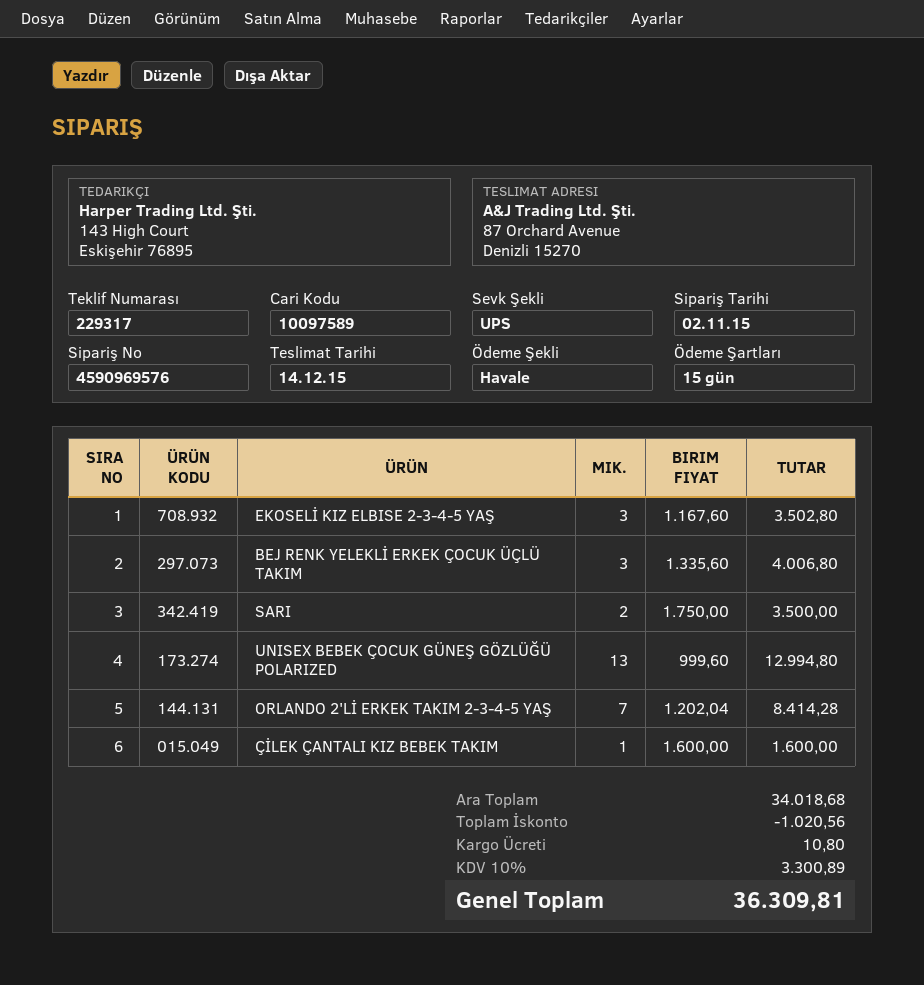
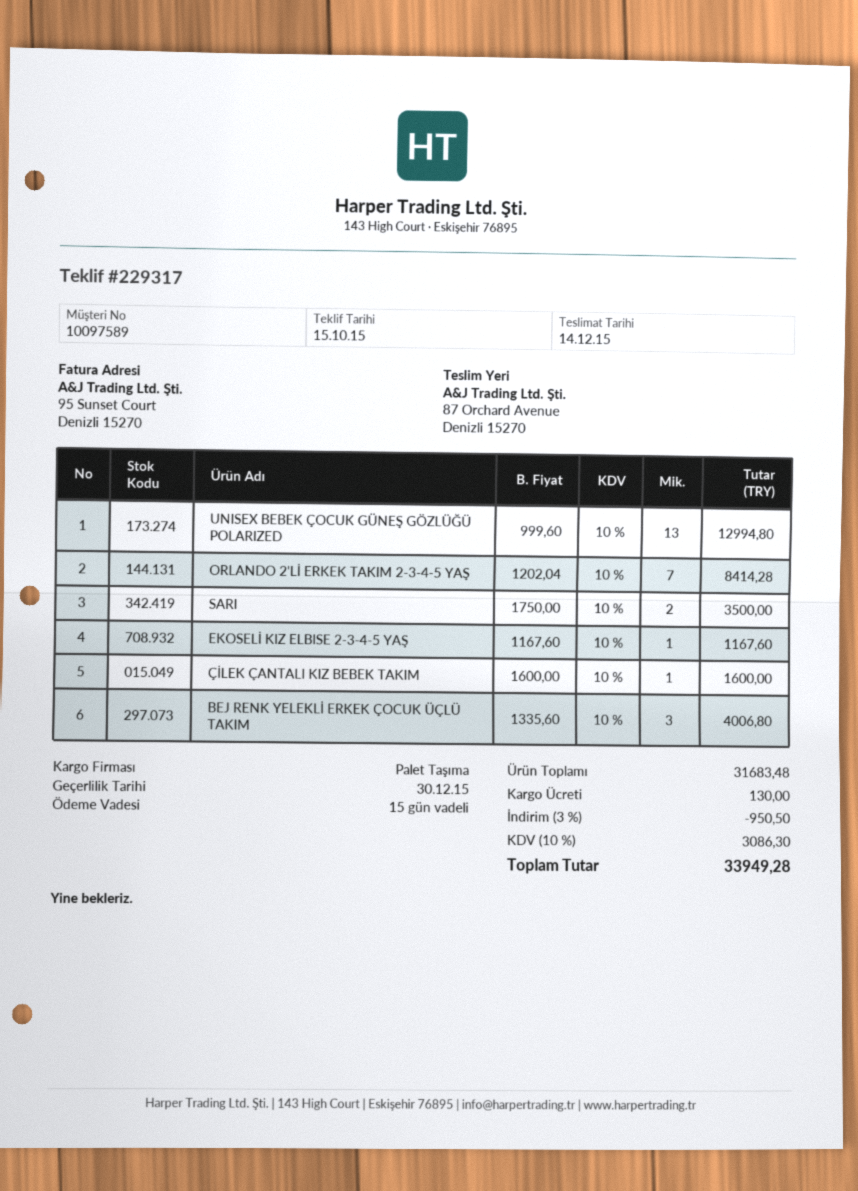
shipping method: UPS -> pallet freight
EKOSELİ KIZ ELBISE 2-3-4-5 YAŞ: 3 x 1167.60 = 3502.80 -> 1 x 1167.60 = 1167.60
subtotal: 34018.68 -> 31683.48
discount: 1020.56 -> 950.50
shipping: 10.80 -> 130.00
tax: 10% = 3300.89 -> 10% = 3086.30
total: 36309.81 -> 33949.28

